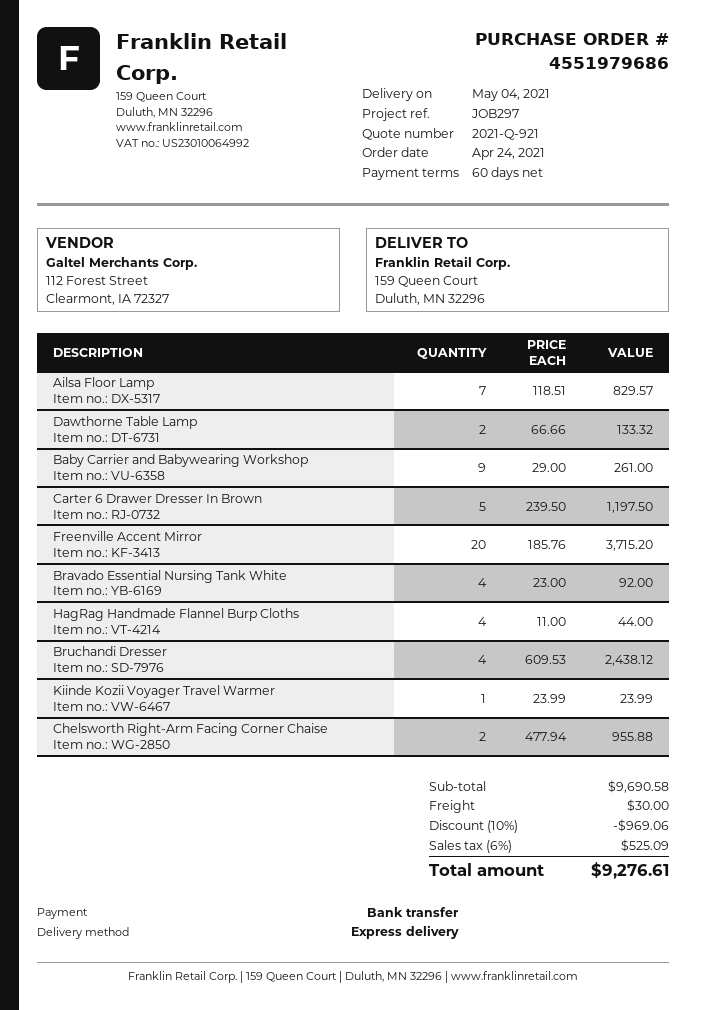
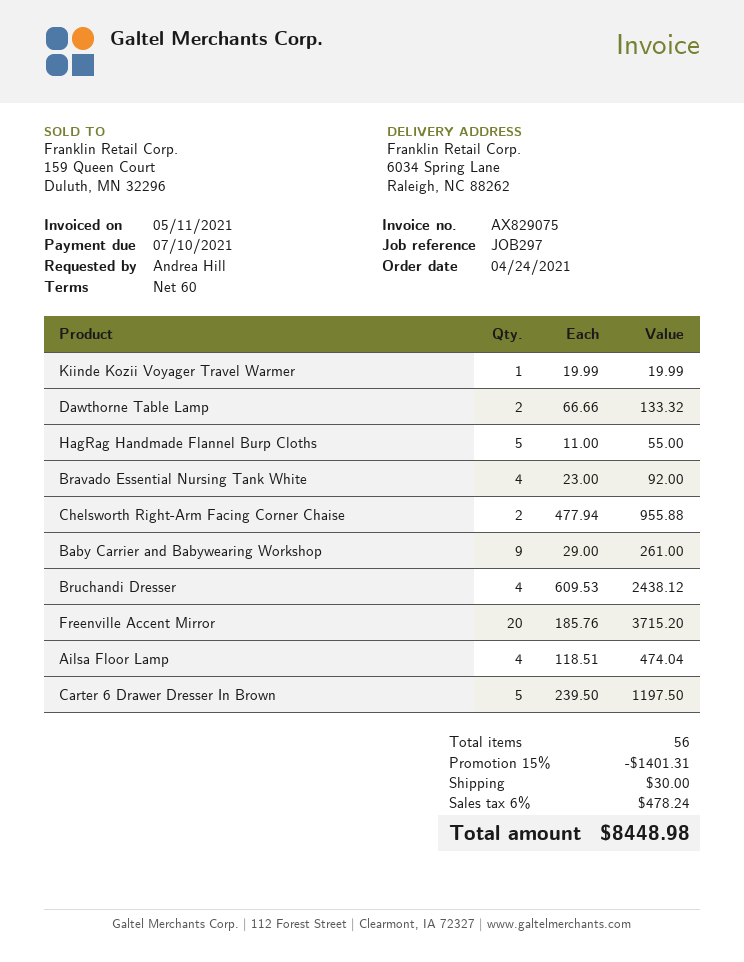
ship to: 159 Queen Court, Duluth, MN 32296 -> 6034 Spring Lane, Raleigh, NC 88262
Ailsa Floor Lamp: 7 x 118.51 = 829.57 -> 4 x 118.51 = 474.04
HagRag Handmade Flannel Burp Cloths: 4 x 11.00 = 44.00 -> 5 x 11.00 = 55.00
Kiinde Kozii Voyager Travel Warmer: 1 x 23.99 = 23.99 -> 1 x 19.99 = 19.99
discount: 10% = 969.06 -> 15% = 1401.31
tax: 6% = 525.09 -> 6% = 478.24
total: 9276.61 -> 8448.98

